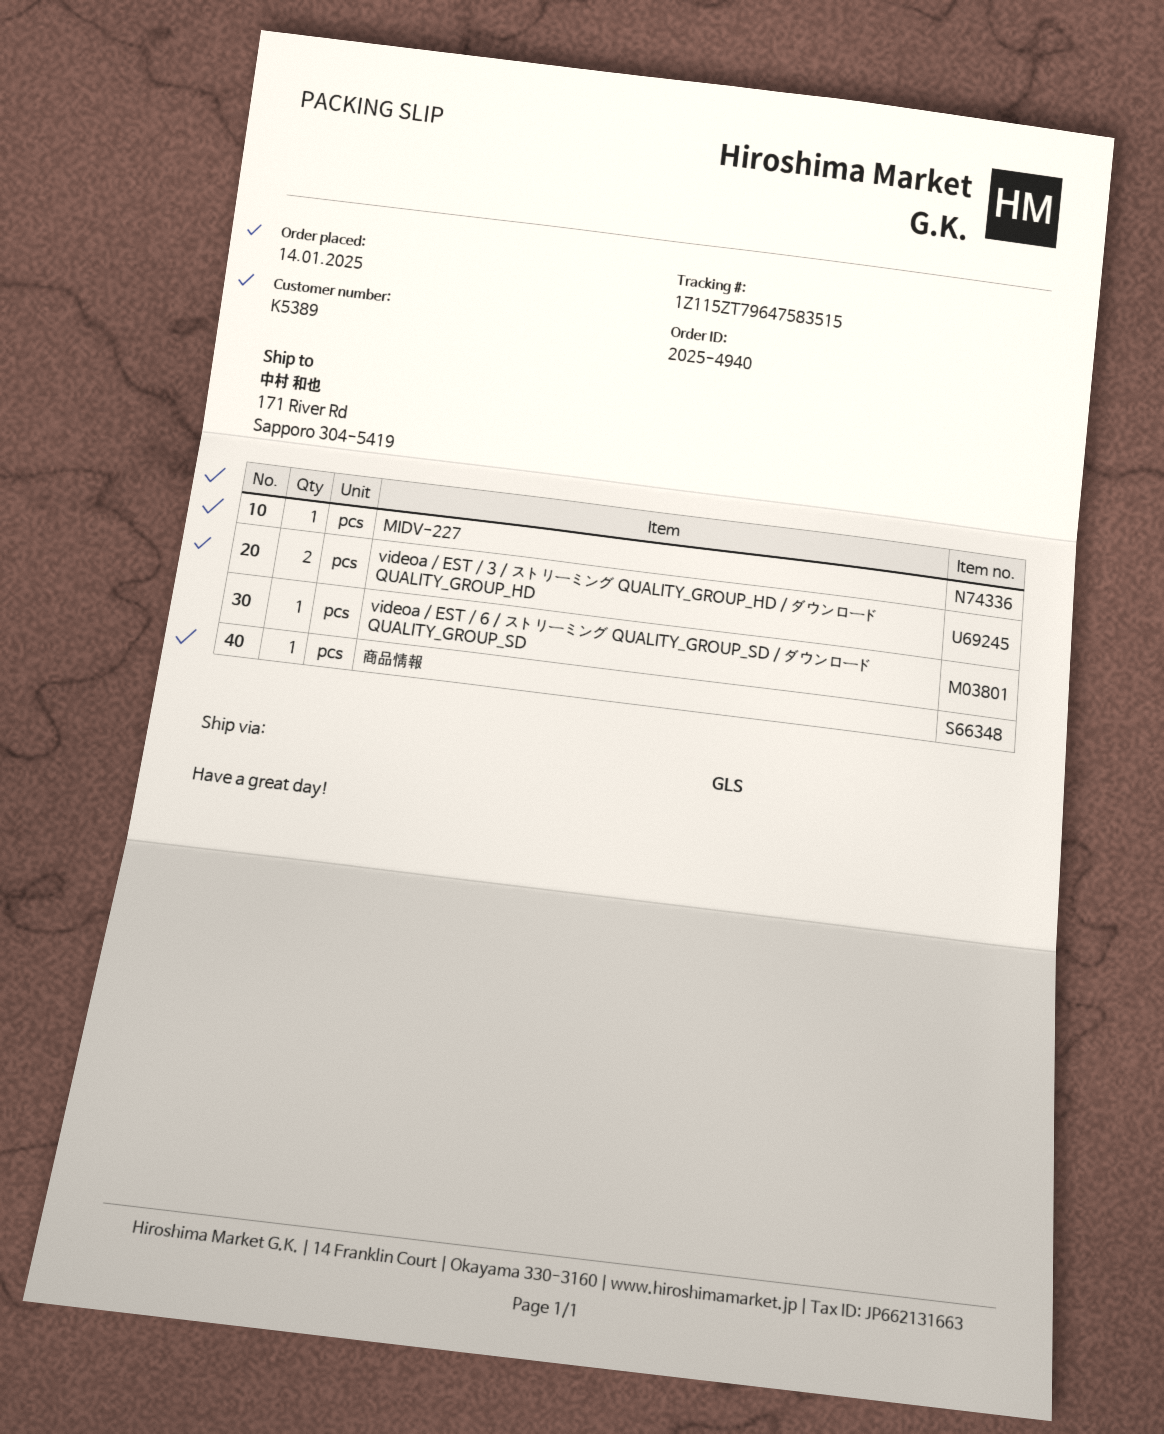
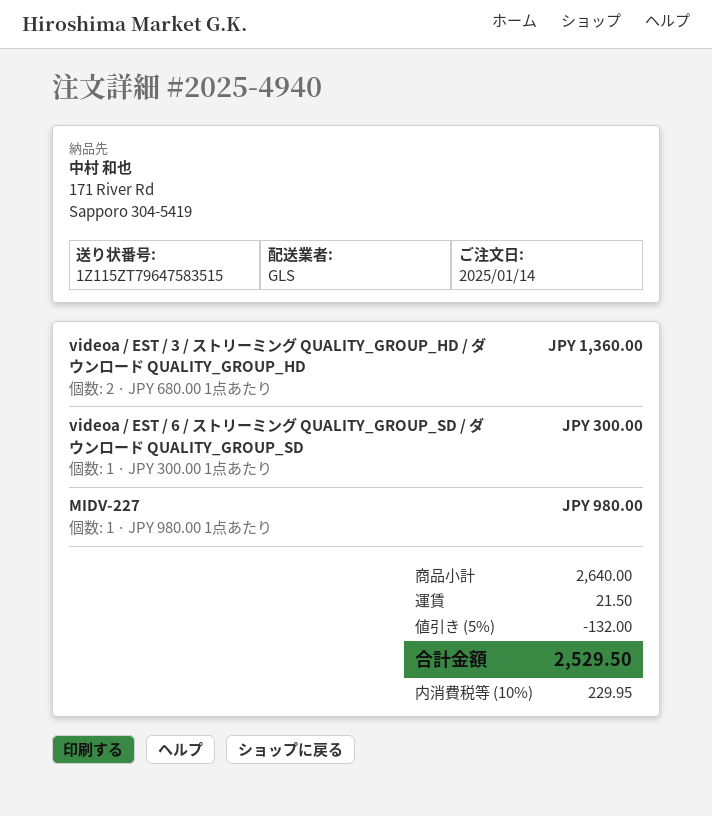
商品情報: 1 -> none

